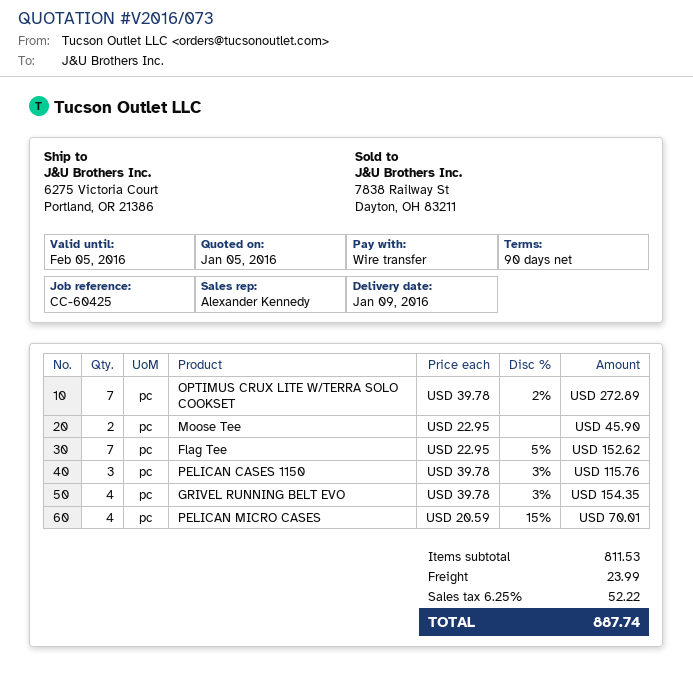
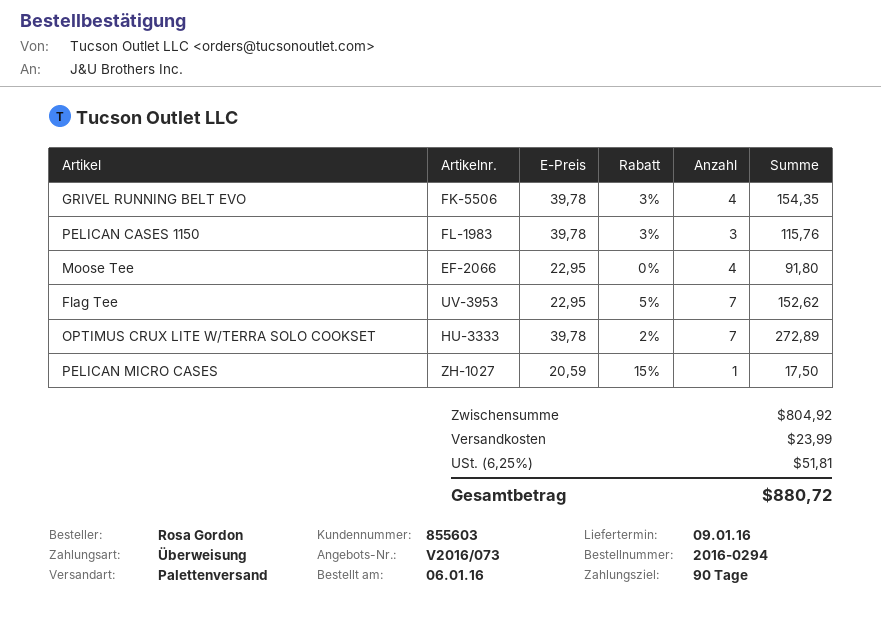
Moose Tee: 2 x 22.95 = 45.90 -> 4 x 22.95 = 91.80
PELICAN MICRO CASES: 4 x 20.59 - 15% = 70.01 -> 1 x 20.59 - 15% = 17.50
subtotal: 811.53 -> 804.92
tax: 6.25% = 52.22 -> 6.25% = 51.81
total: 887.74 -> 880.72

